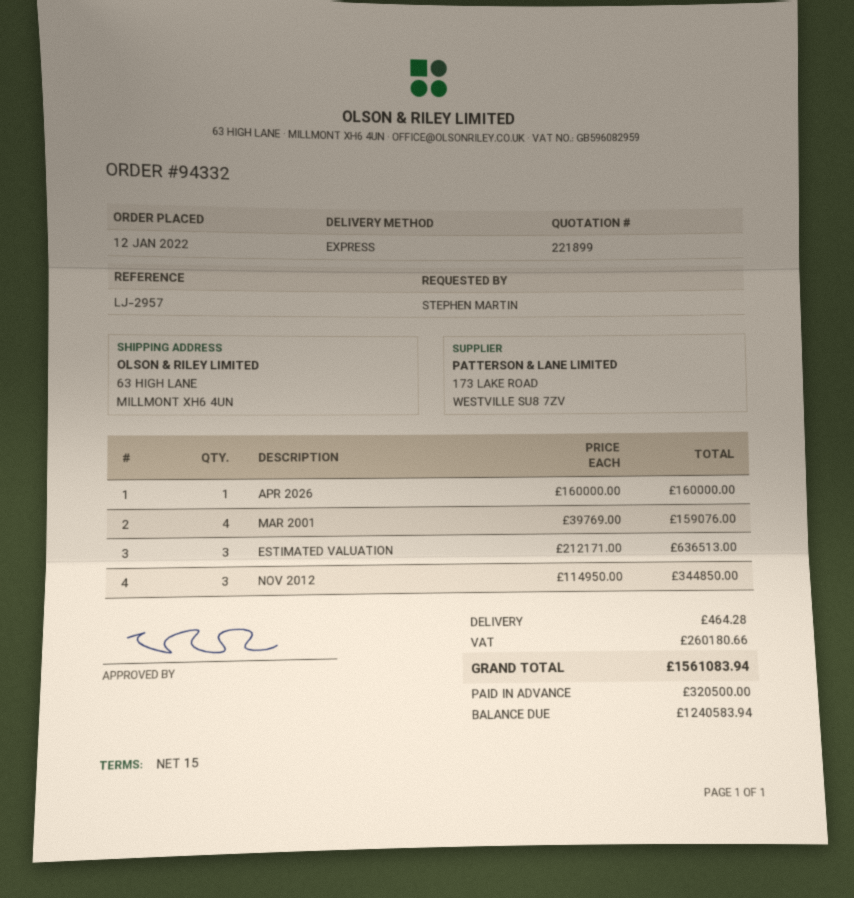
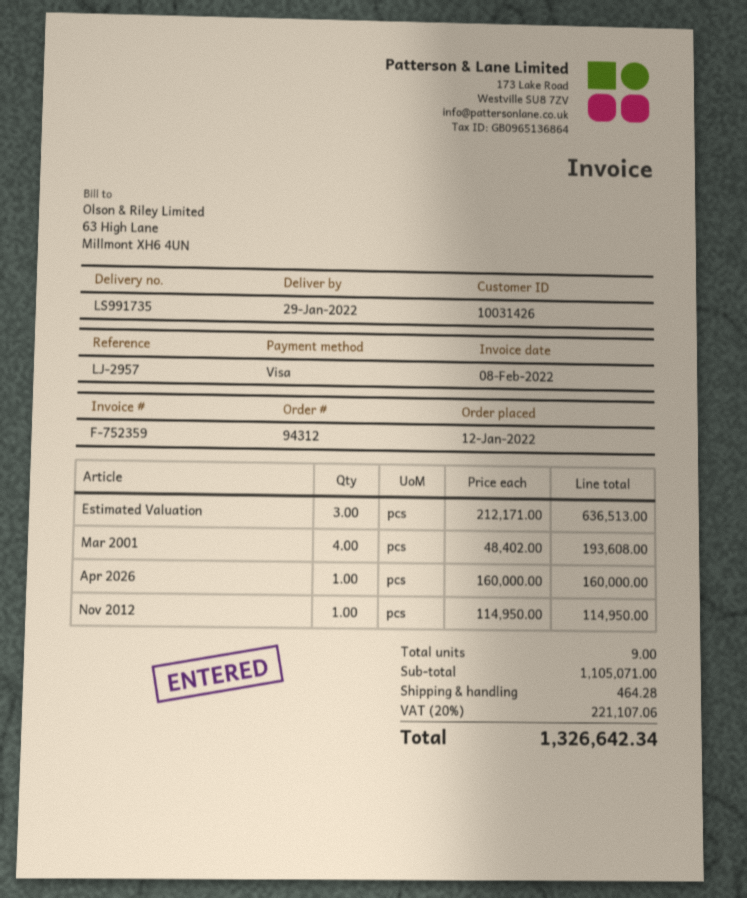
order number: 94332 -> 94312
MAR 2001: 4 x 39769.00 = 159076.00 -> 4 x 48402.00 = 193608.00
NOV 2012: 3 x 114950.00 = 344850.00 -> 1 x 114950.00 = 114950.00
tax: 260180.66 -> 221107.06
total: 1561083.94 -> 1326642.34

